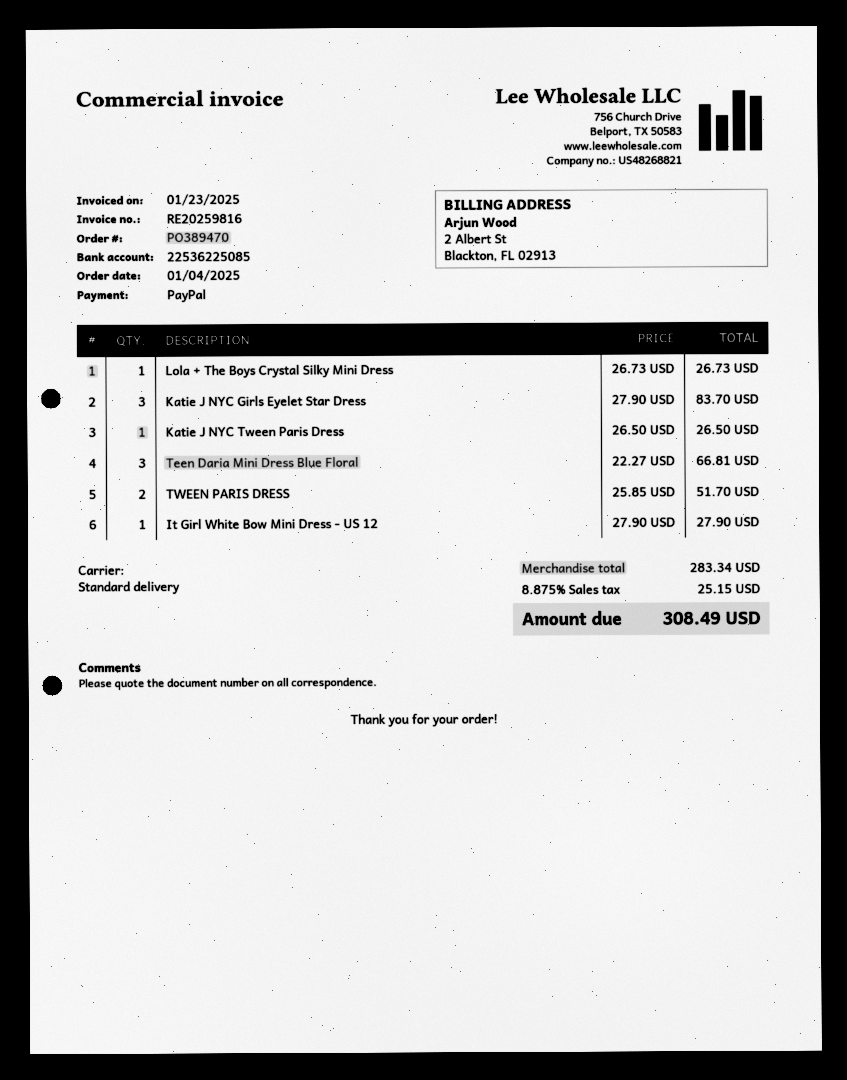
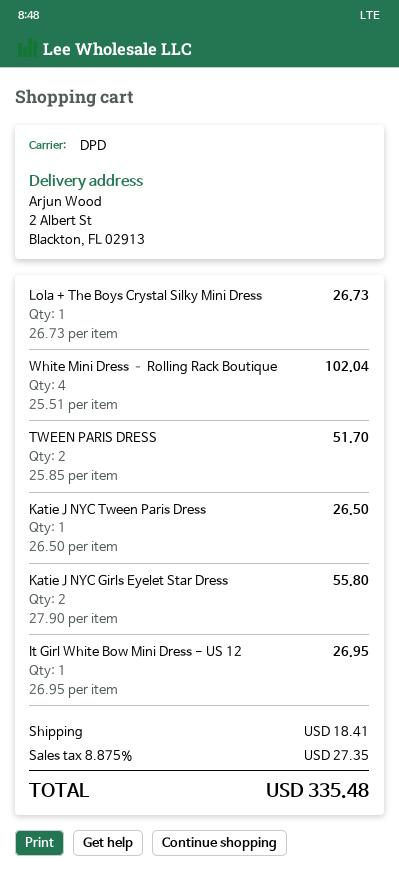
shipping method: standard -> DPD
Katie J NYC Girls Eyelet Star Dress: 3 x 27.90 = 83.70 -> 2 x 27.90 = 55.80
Teen Daria Mini Dress Blue Floral: 3 x 22.27 = 66.81 -> none
It Girl White Bow Mini Dress - US 12: 1 x 27.90 = 27.90 -> 1 x 26.95 = 26.95
White Mini Dress – Rolling Rack Boutique: none -> 4 x 25.51 = 102.04
shipping: none -> 18.41
tax: 8.875% = 25.15 -> 8.875% = 27.35
total: 308.49 -> 335.48

